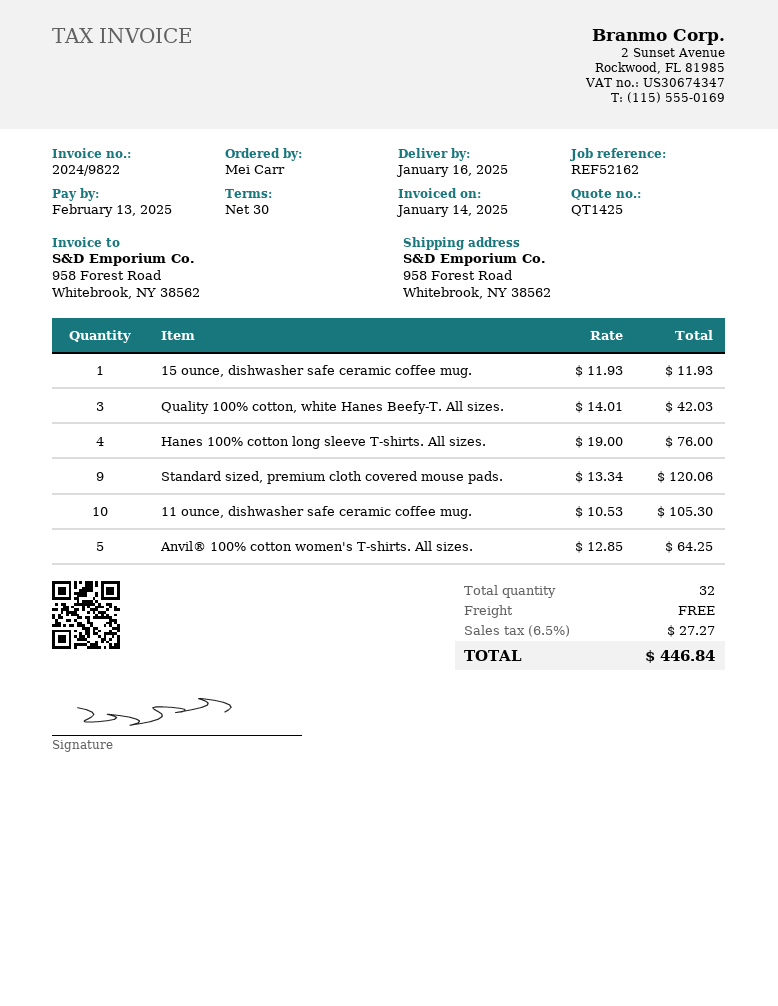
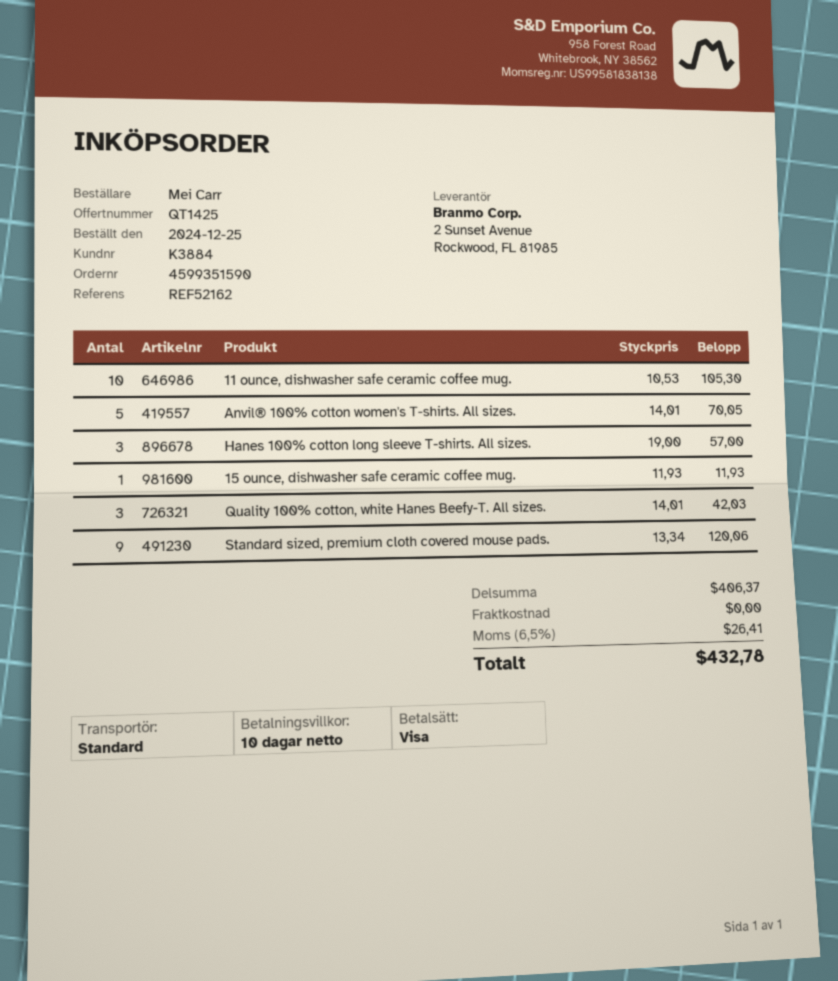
payment terms: 30 days -> 10 days
Hanes 100% cotton long sleeve T-shirts. All sizes.: 4 x 19.00 = 76.00 -> 3 x 19.00 = 57.00
Anvil® 100% cotton women's T-shirts. All sizes.: 5 x 12.85 = 64.25 -> 5 x 14.01 = 70.05
tax: 6.5% = 27.27 -> 6.5% = 26.41
total: 446.84 -> 432.78

